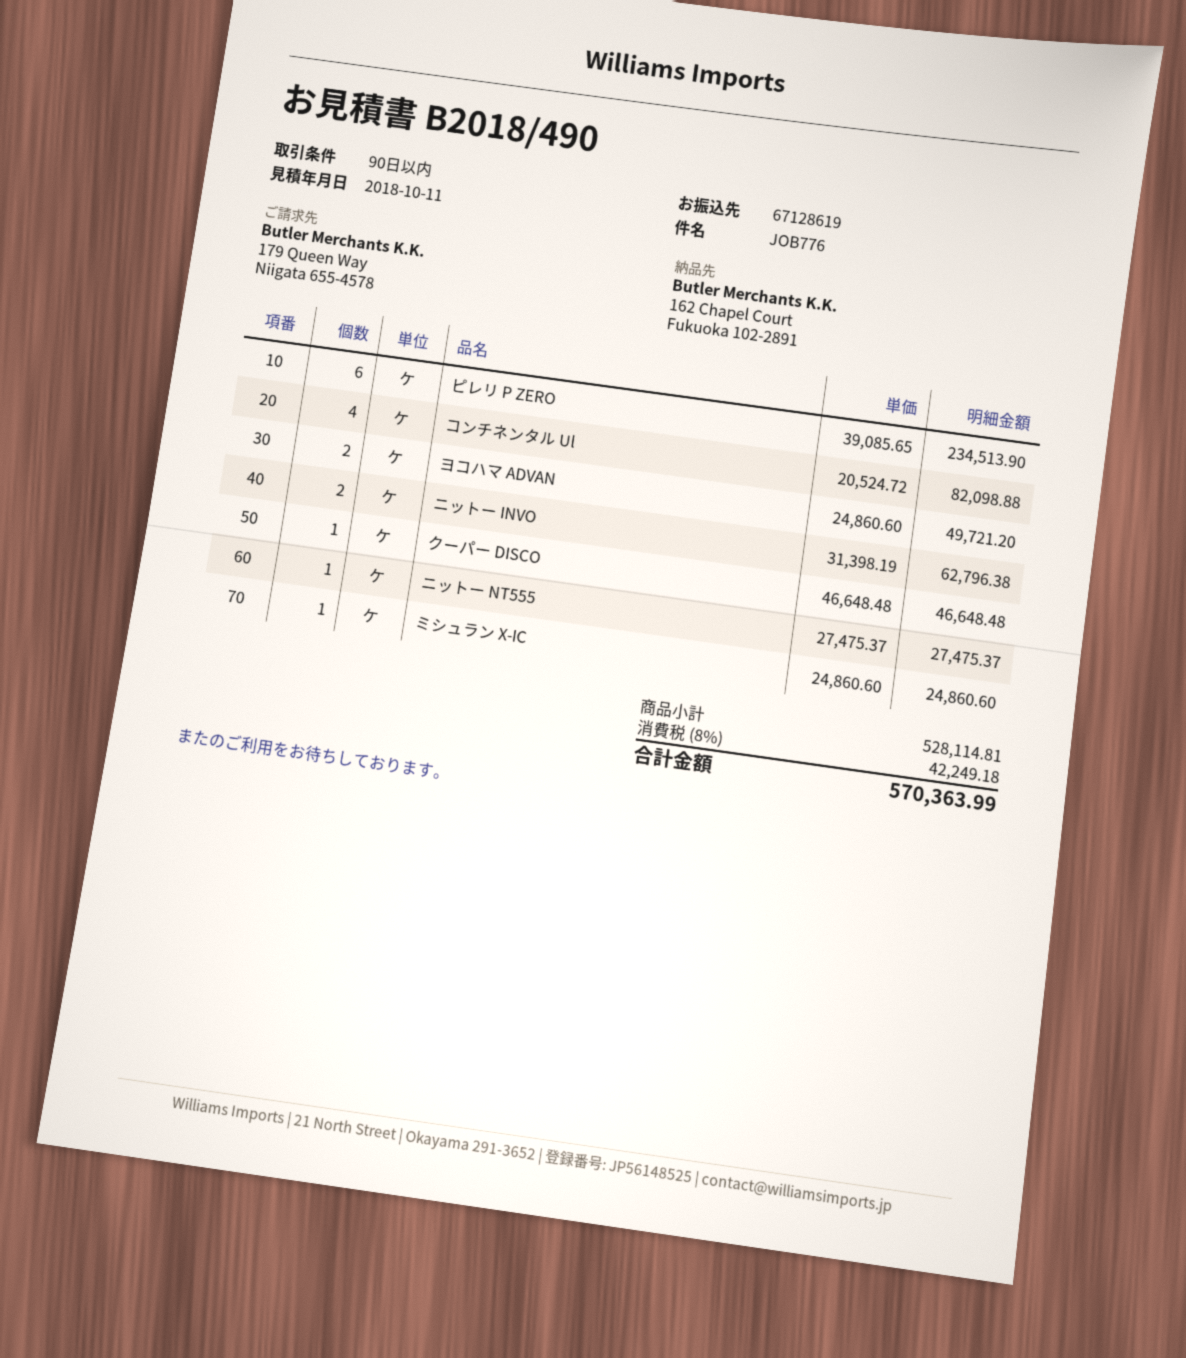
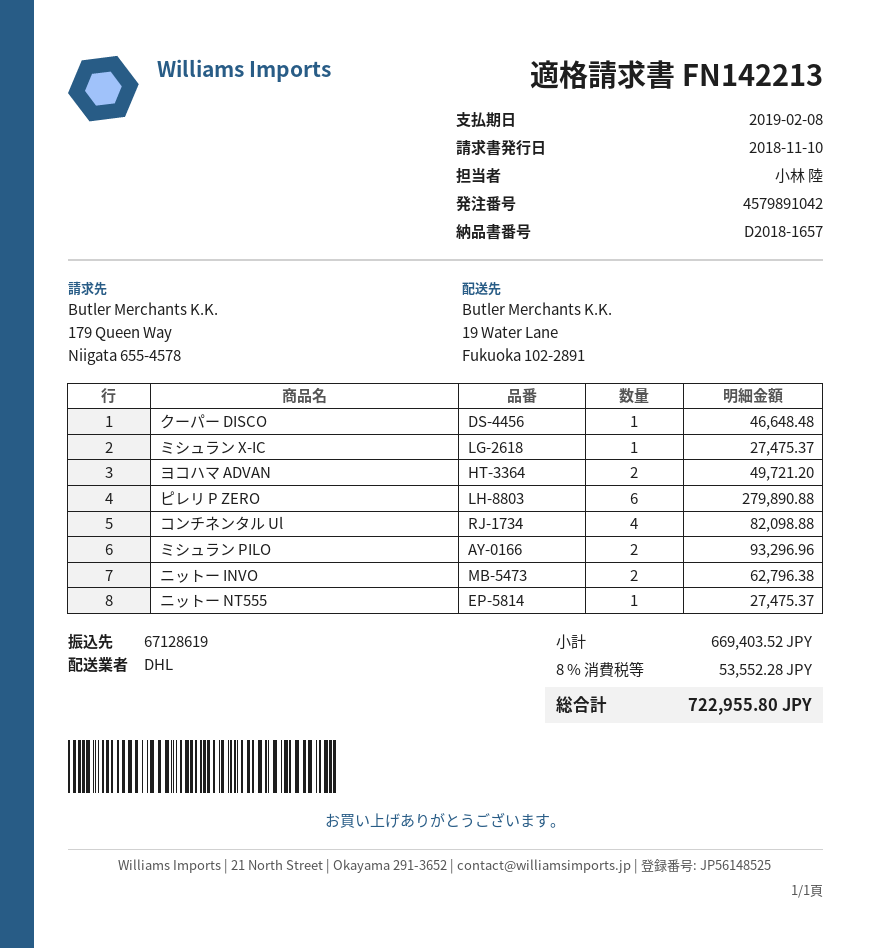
ship to: 162 Chapel Court, Fukuoka 102-2891 -> 19 Water Lane, Fukuoka 102-2891
ピレリ P ZERO: 6 for 234513.90 -> 6 for 279890.88
ミシュラン X-IC: 1 for 24860.60 -> 1 for 27475.37
ミシュラン PILO: none -> 2 for 93296.96
subtotal: 528114.81 -> 669403.52
tax: 8% = 42249.18 -> 8% = 53552.28
total: 570363.99 -> 722955.80

